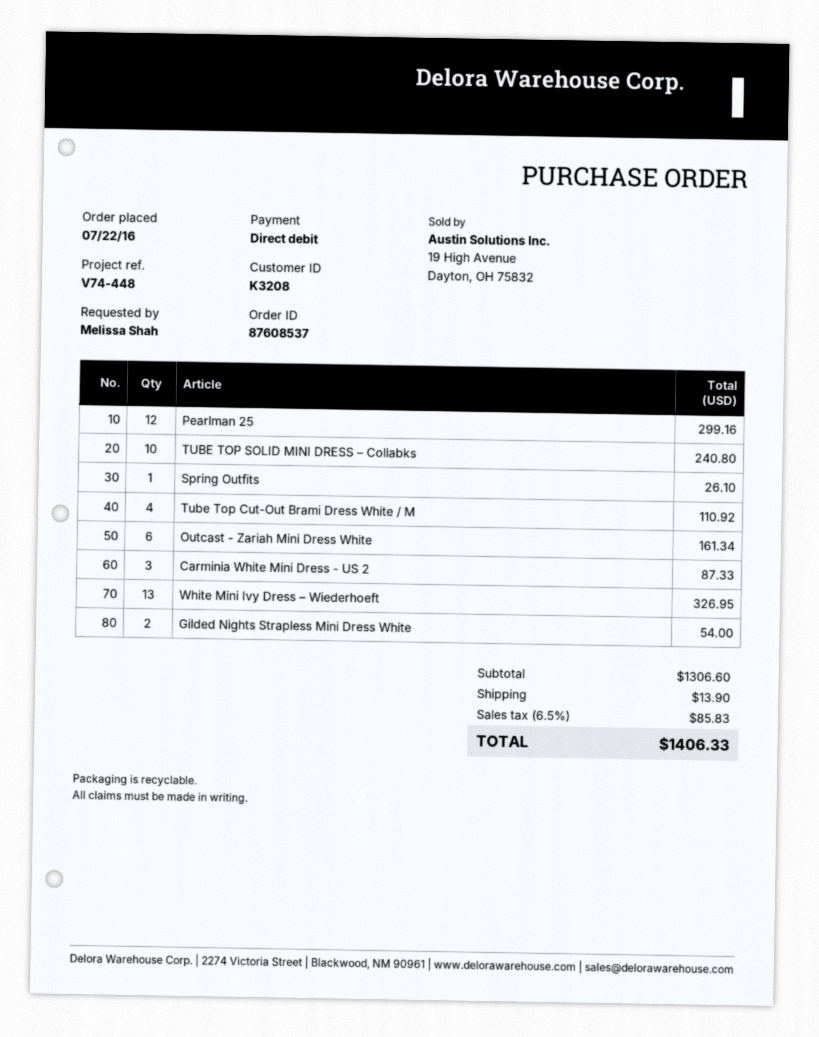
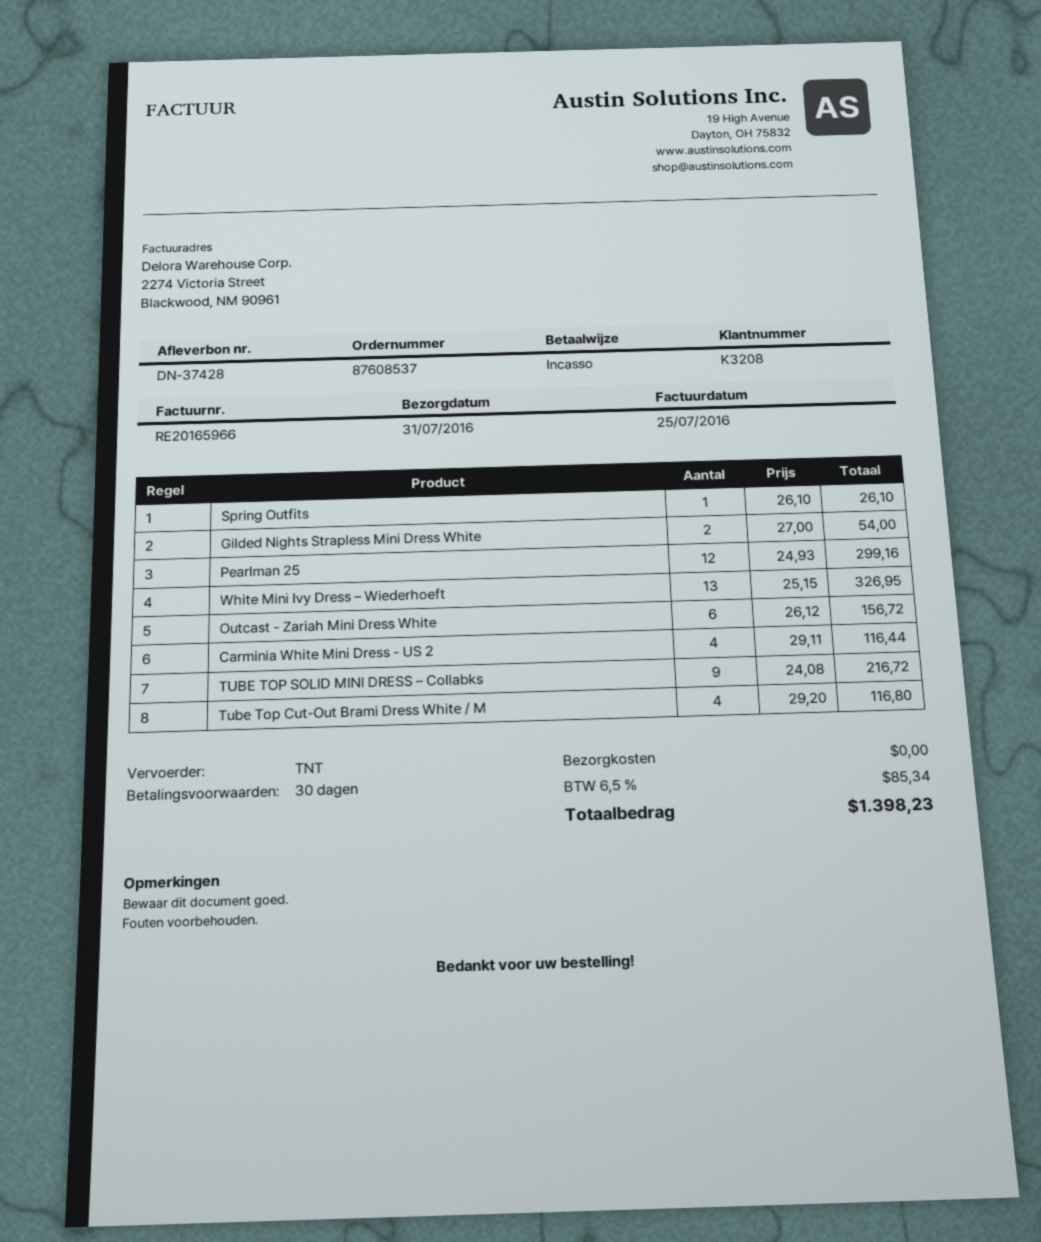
TUBE TOP SOLID MINI DRESS – Collabks: 10 for 240.80 -> 9 for 216.72
Tube Top Cut-Out Brami Dress White / M: 4 for 110.92 -> 4 for 116.80
Outcast - Zariah Mini Dress White: 6 for 161.34 -> 6 for 156.72
Carminia White Mini Dress - US 2: 3 for 87.33 -> 4 for 116.44
shipping: 13.90 -> 0.00
tax: 6.5% = 85.83 -> 6.5% = 85.34
total: 1406.33 -> 1398.23

